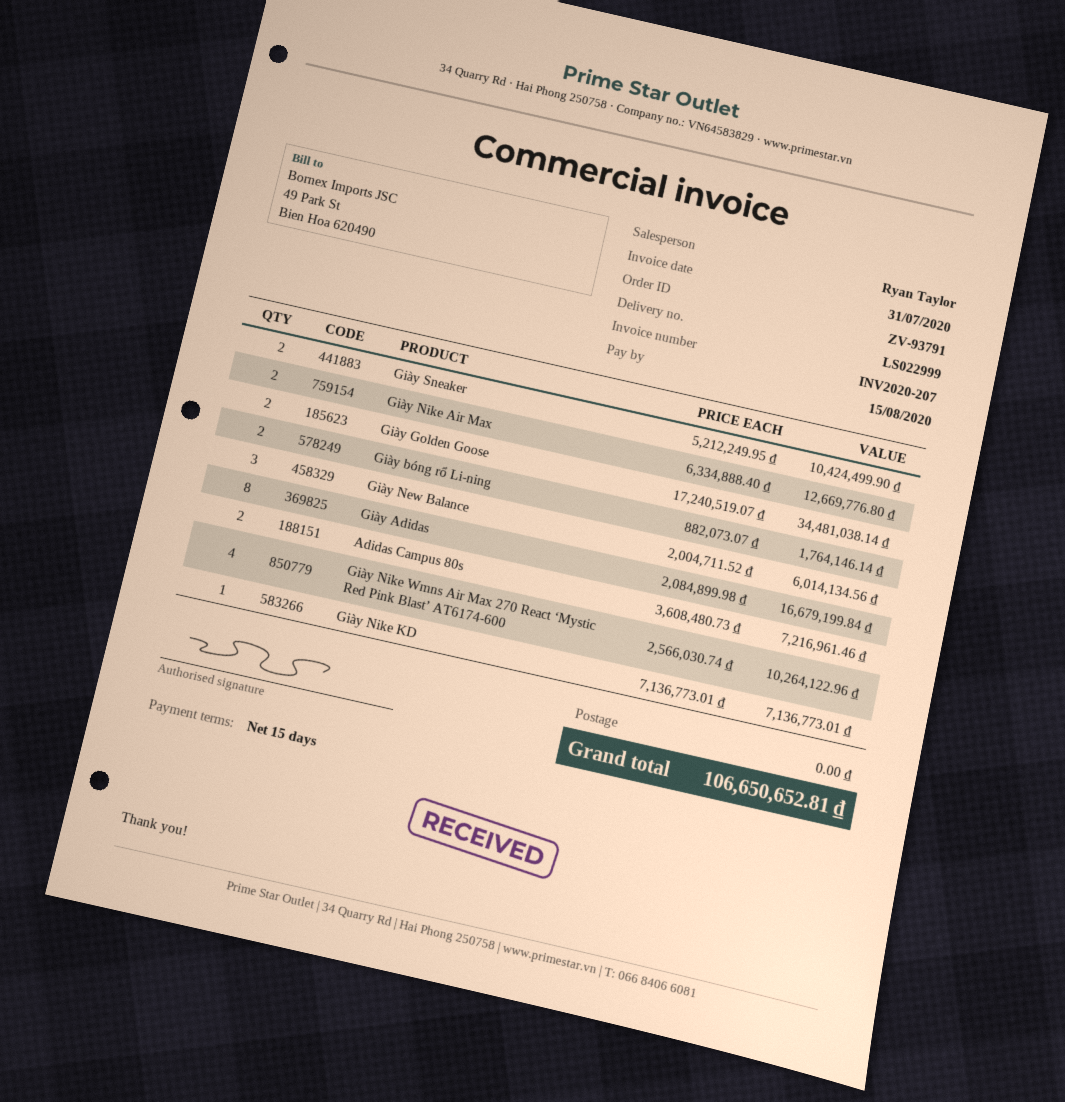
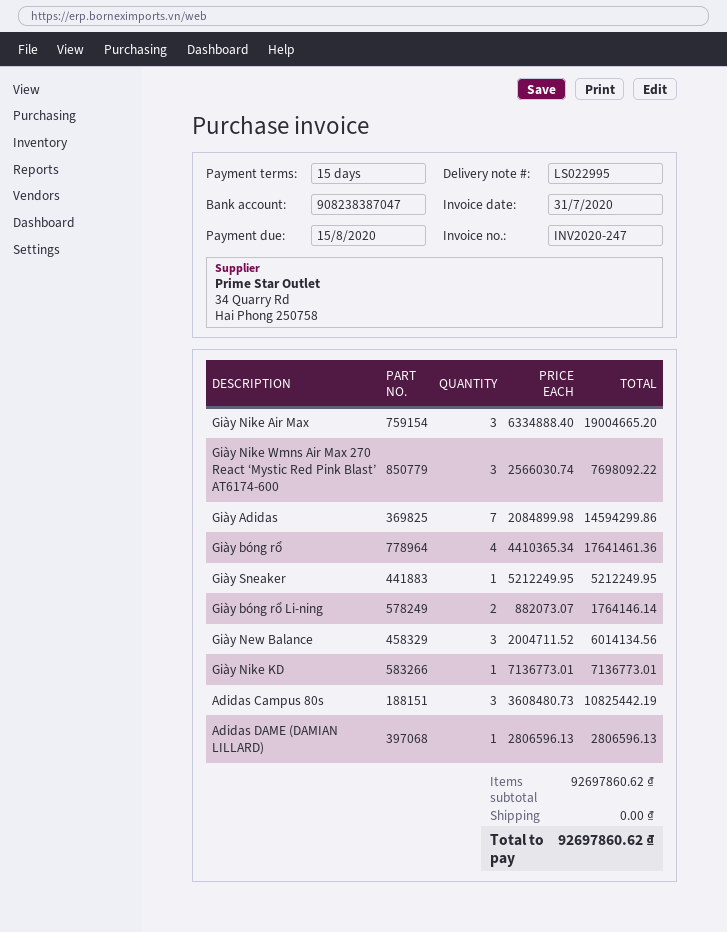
delivery note number: LS022999 -> LS022995
invoice number: INV2020-207 -> INV2020-247
Giày Sneaker: 2 x 5212249.95 = 10424499.90 -> 1 x 5212249.95 = 5212249.95
Giày Nike Air Max: 2 x 6334888.40 = 12669776.80 -> 3 x 6334888.40 = 19004665.20
Giày Golden Goose: 2 x 17240519.07 = 34481038.14 -> none
Giày Adidas: 8 x 2084899.98 = 16679199.84 -> 7 x 2084899.98 = 14594299.86
Adidas Campus 80s: 2 x 3608480.73 = 7216961.46 -> 3 x 3608480.73 = 10825442.19
Giày Nike Wmns Air Max 270 React ‘Mystic Red Pink Blast’ AT6174-600: 4 x 2566030.74 = 10264122.96 -> 3 x 2566030.74 = 7698092.22
Giày bóng rổ: none -> 4 x 4410365.34 = 17641461.36
Adidas DAME (DAMIAN LILLARD): none -> 1 x 2806596.13 = 2806596.13
total: 106650652.81 -> 92697860.62

